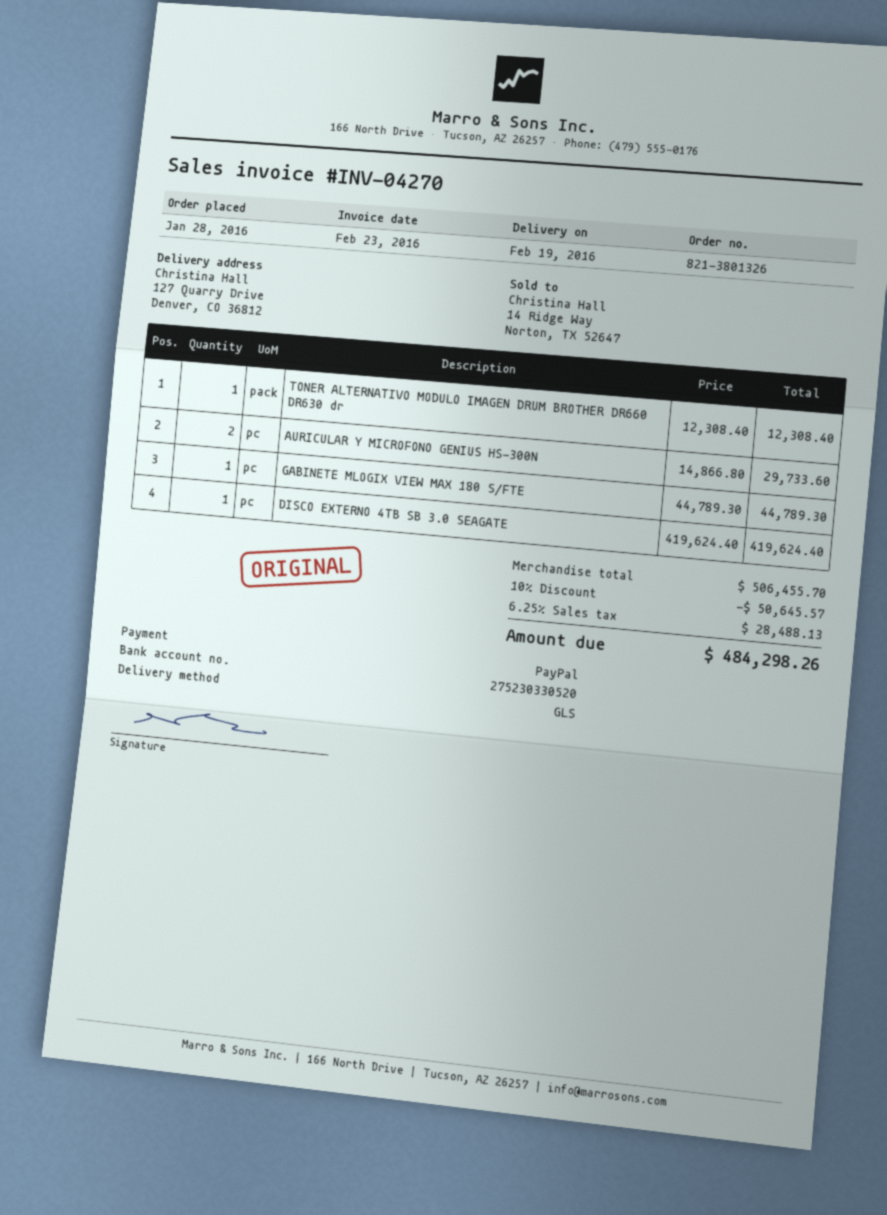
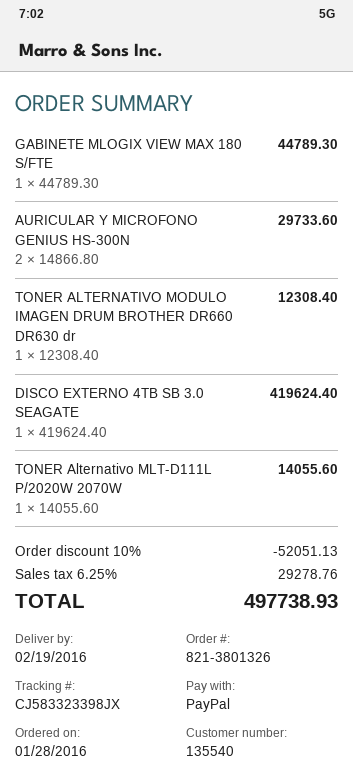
TONER Alternativo MLT-D111L P/2020W 2070W: none -> 1 x 14055.60 = 14055.60
discount: 10% = 50645.57 -> 10% = 52051.13
tax: 6.25% = 28488.13 -> 6.25% = 29278.76
total: 484298.26 -> 497738.93

